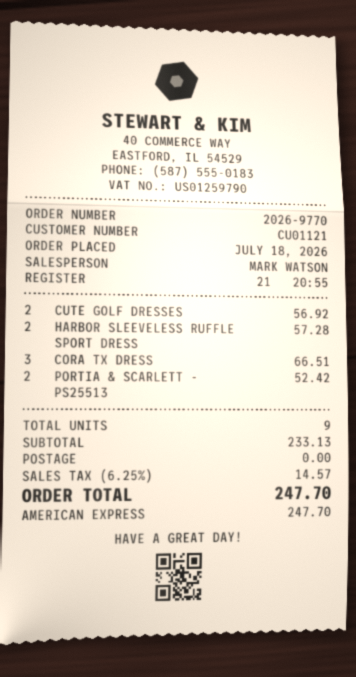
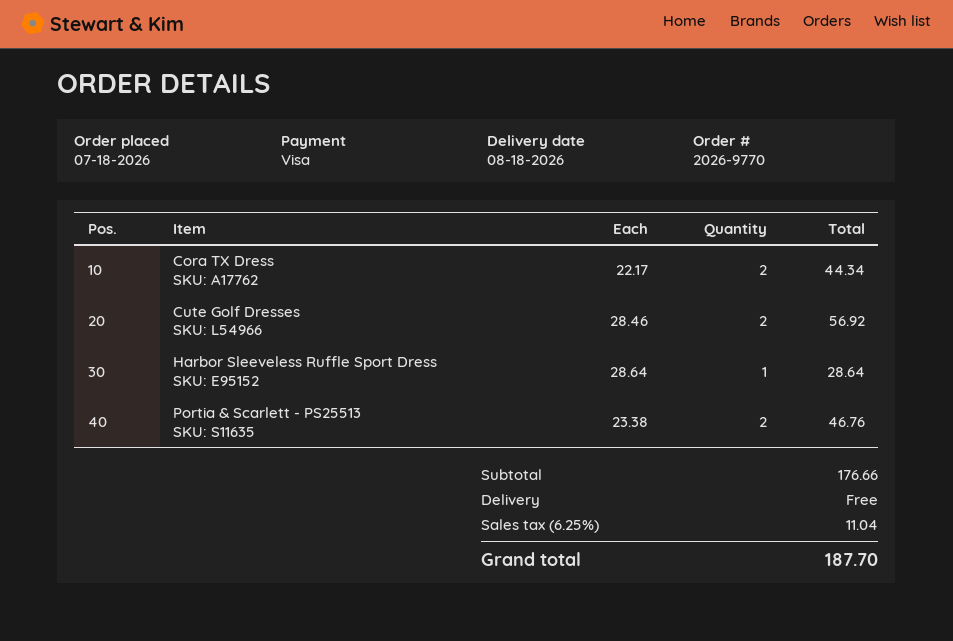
payment method: American Express -> Visa
HARBOR SLEEVELESS RUFFLE SPORT DRESS: 2 for 57.28 -> 1 for 28.64
CORA TX DRESS: 3 for 66.51 -> 2 for 44.34
PORTIA & SCARLETT - PS25513: 2 for 52.42 -> 2 for 46.76
subtotal: 233.13 -> 176.66
tax: 6.25% = 14.57 -> 6.25% = 11.04
total: 247.70 -> 187.70

